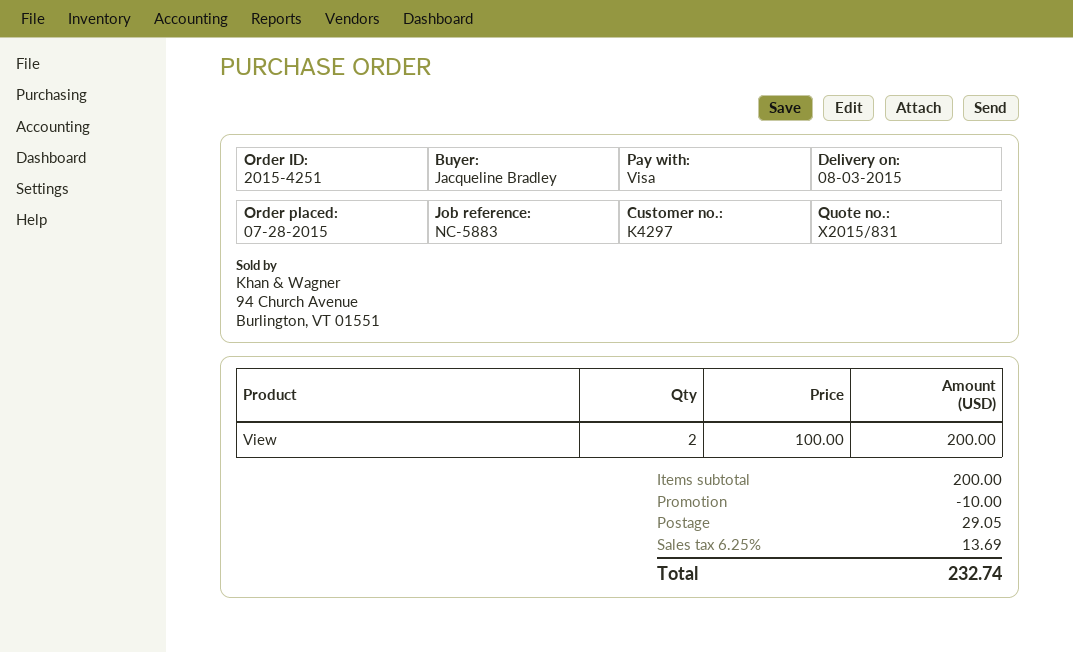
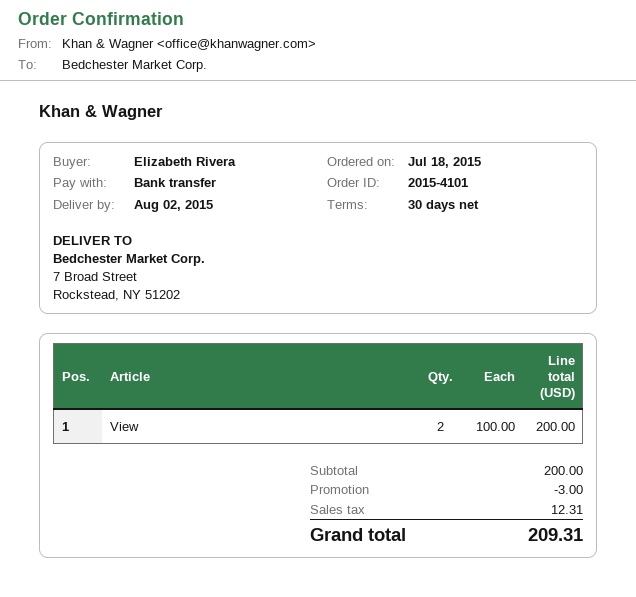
order number: 2015-4251 -> 2015-4101
order date: 2015-07-28 -> 2015-07-18
delivery date: 2015-08-03 -> 2015-08-02
ordered by: Jacqueline Bradley -> Elizabeth Rivera
payment method: Visa -> bank transfer
discount: 10.00 -> 3.00
shipping: 29.05 -> none
tax: 13.69 -> 12.31
total: 232.74 -> 209.31

